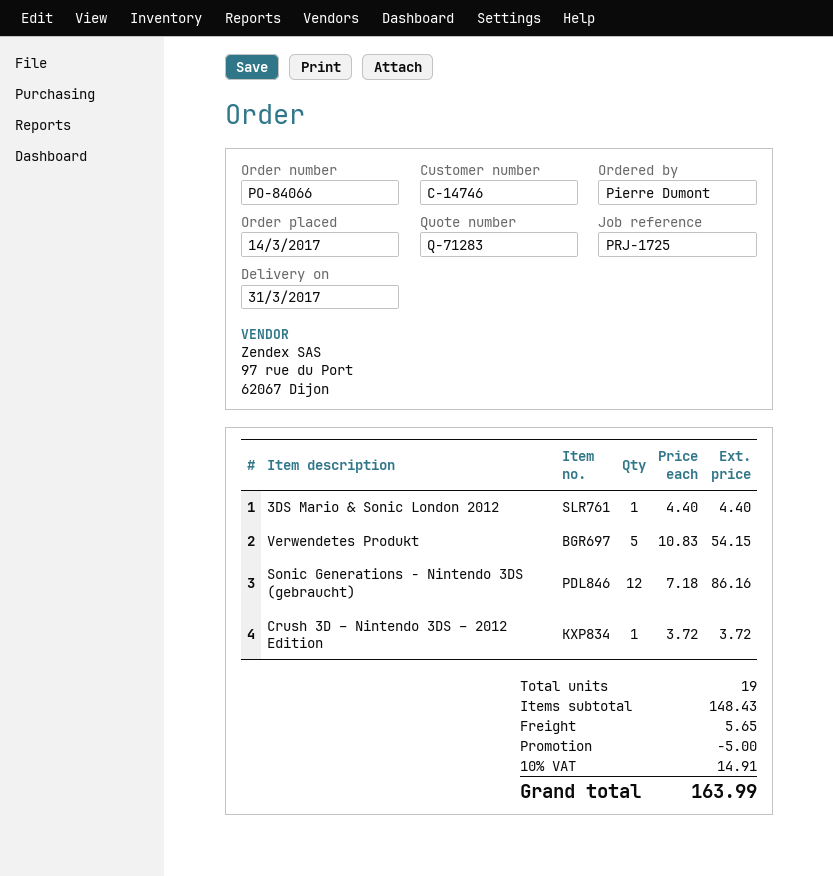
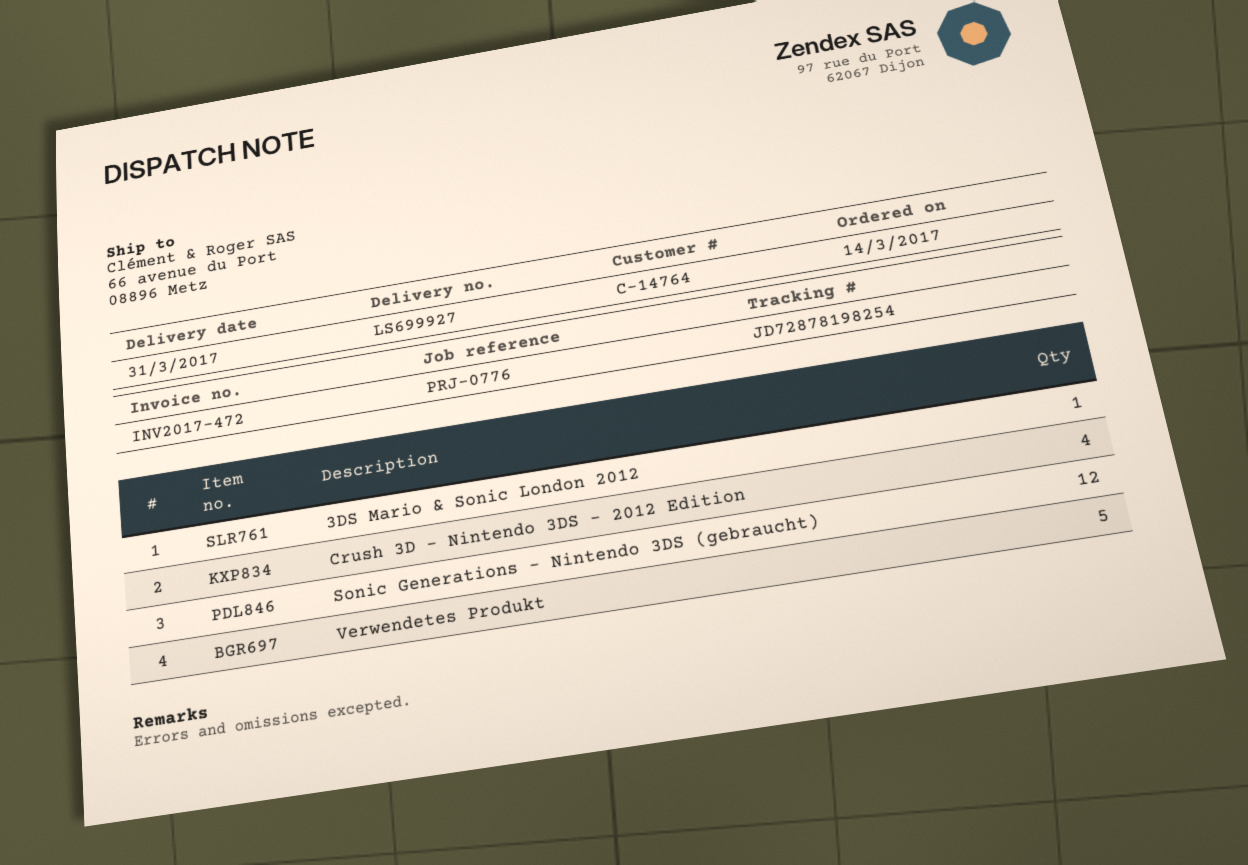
customer number: C-14746 -> C-14764
reference: PRJ-1725 -> PRJ-0776
Crush 3D – Nintendo 3DS – 2012 Edition: 1 -> 4

